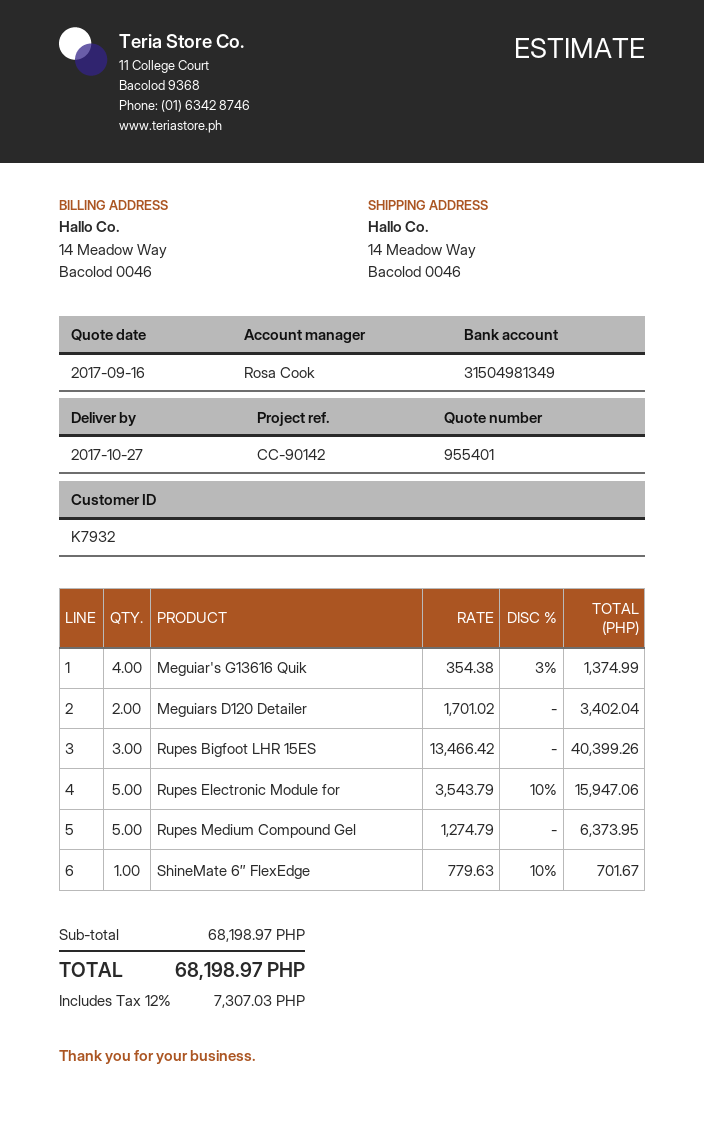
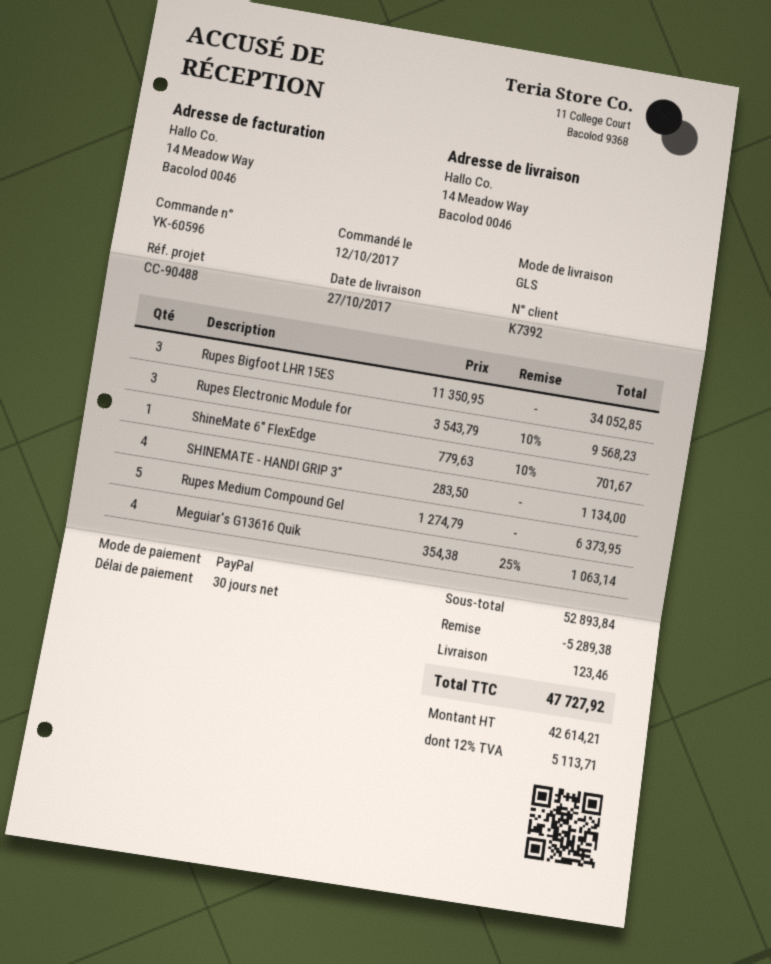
customer number: K7932 -> K7392
reference: CC-90142 -> CC-90488
Meguiar's G13616 Quik: 4 x 354.38 - 3% = 1374.99 -> 4 x 354.38 - 25% = 1063.14
Meguiars D120 Detailer: 2 x 1701.02 = 3402.04 -> none
Rupes Bigfoot LHR 15ES: 3 x 13466.42 = 40399.26 -> 3 x 11350.95 = 34052.85
Rupes Electronic Module for: 5 x 3543.79 - 10% = 15947.06 -> 3 x 3543.79 - 10% = 9568.23
SHINEMATE - HANDI GRIP 3": none -> 4 x 283.50 = 1134.00
subtotal: 68198.97 -> 52893.84
discount: none -> 5289.38
shipping: none -> 123.46
tax: 12% = 7307.03 -> 12% = 5113.71
total: 68198.97 -> 47727.92

